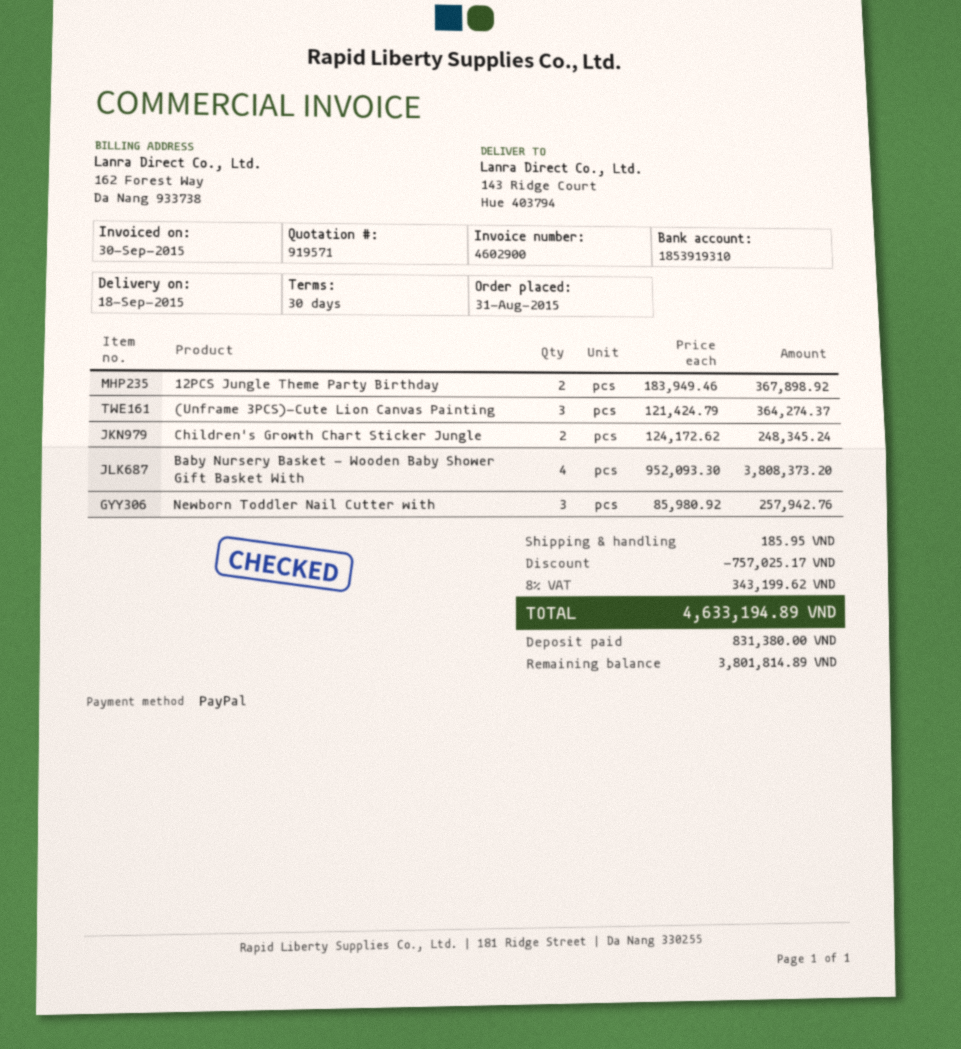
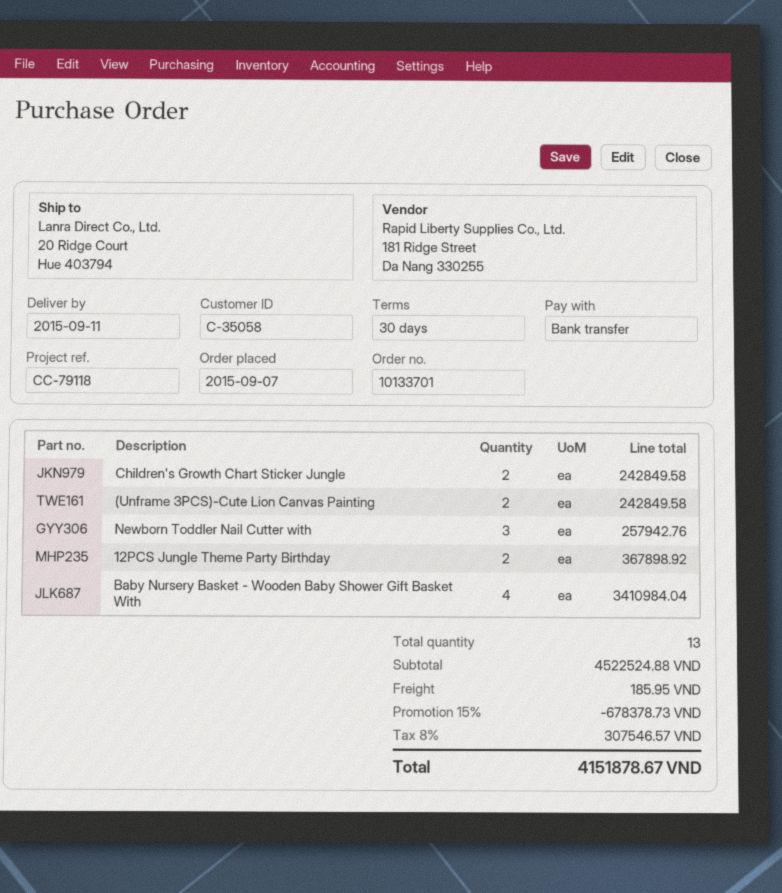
order date: 2015-08-31 -> 2015-09-07
delivery date: 2015-09-18 -> 2015-09-11
payment method: PayPal -> bank transfer
ship to: 143 Ridge Court, Hue 403794 -> 20 Ridge Court, Hue 403794
(Unframe 3PCS)-Cute Lion Canvas Painting: 3 for 364274.37 -> 2 for 242849.58
Children's Growth Chart Sticker Jungle: 2 for 248345.24 -> 2 for 242849.58
Baby Nursery Basket - Wooden Baby Shower Gift Basket With: 4 for 3808373.20 -> 4 for 3410984.04
discount: 757025.17 -> 678378.73
tax: 8% = 343199.62 -> 8% = 307546.57
total: 4633194.89 -> 4151878.67

